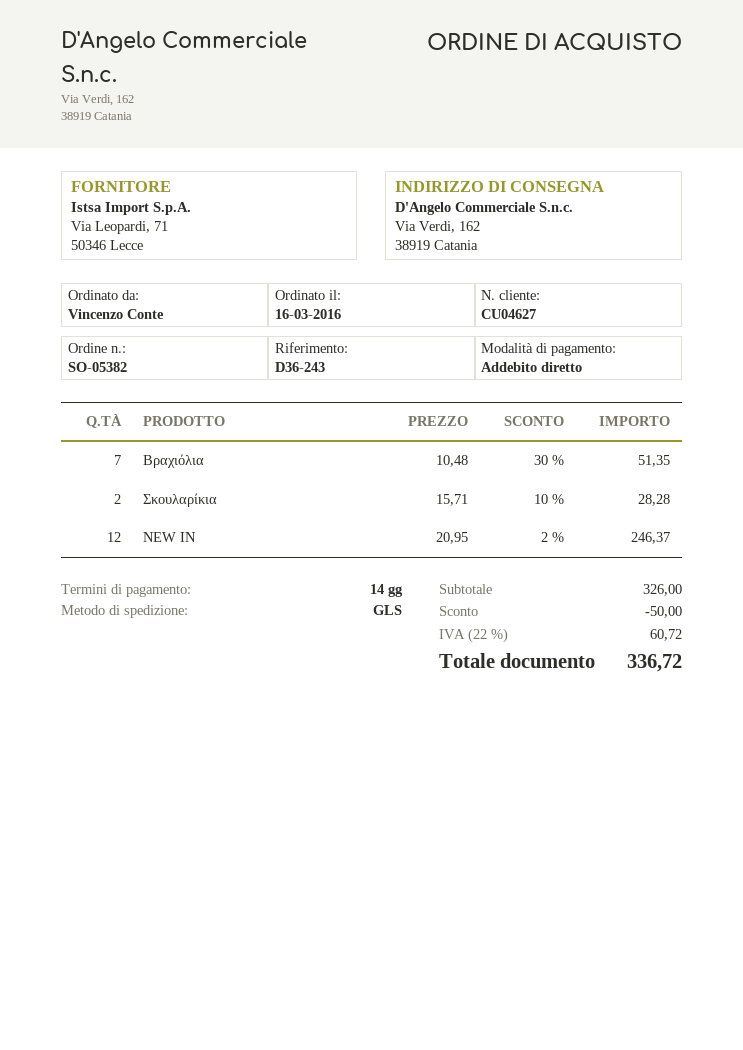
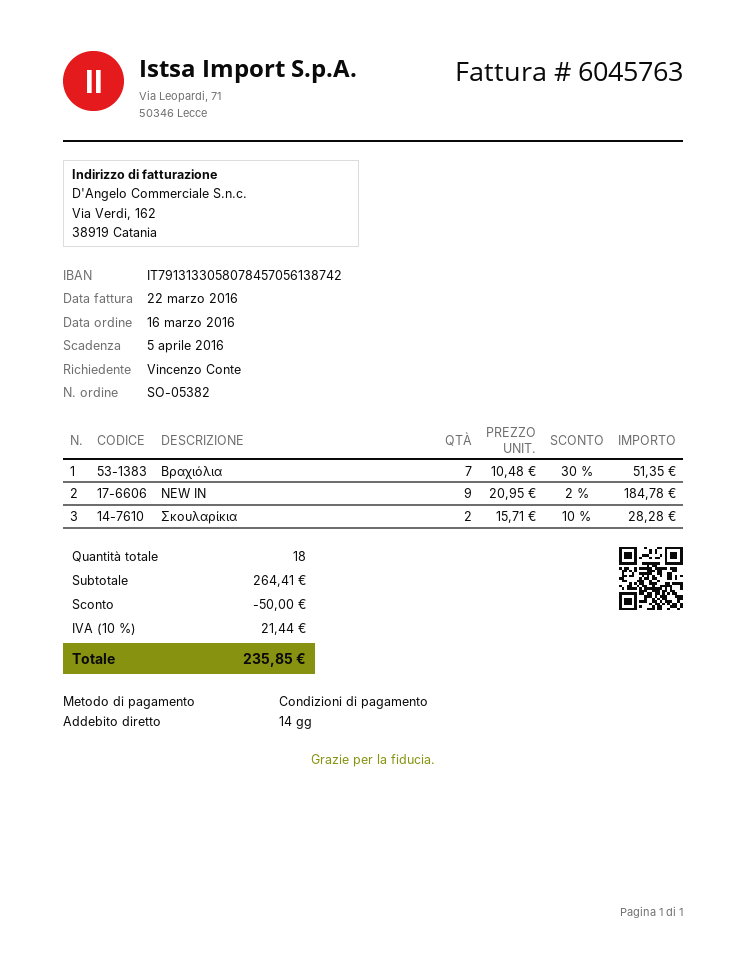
NEW IN: 12 x 20.95 - 2% = 246.37 -> 9 x 20.95 - 2% = 184.78
subtotal: 326.00 -> 264.41
tax: 22% = 60.72 -> 10% = 21.44
total: 336.72 -> 235.85

